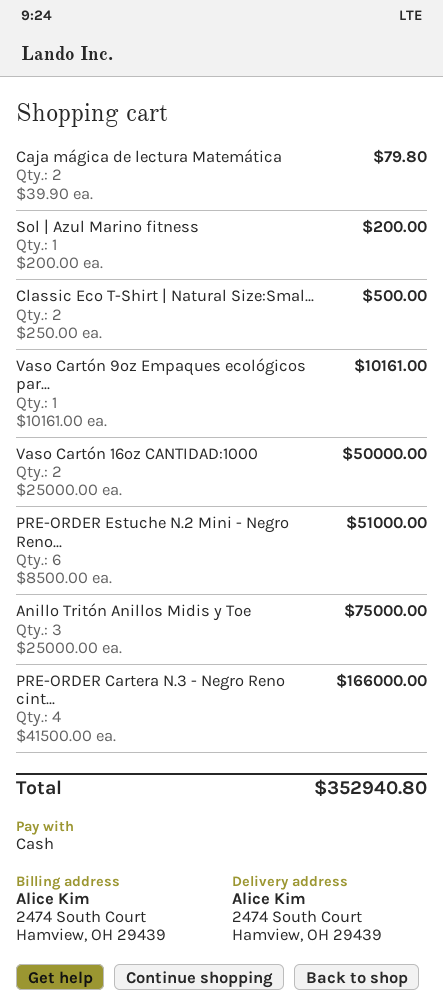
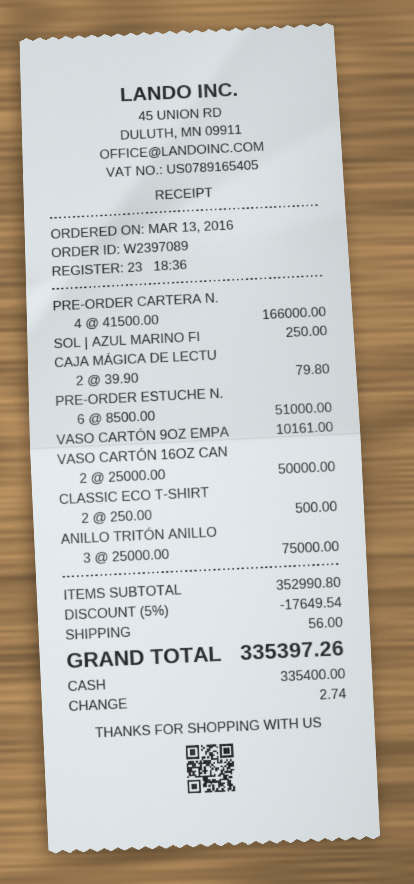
Sol | Azul Marino fitness: 1 x 200.00 = 200.00 -> 1 x 250.00 = 250.00
discount: none -> 5% = 17649.54
shipping: none -> 56.00
total: 352940.80 -> 335397.26

